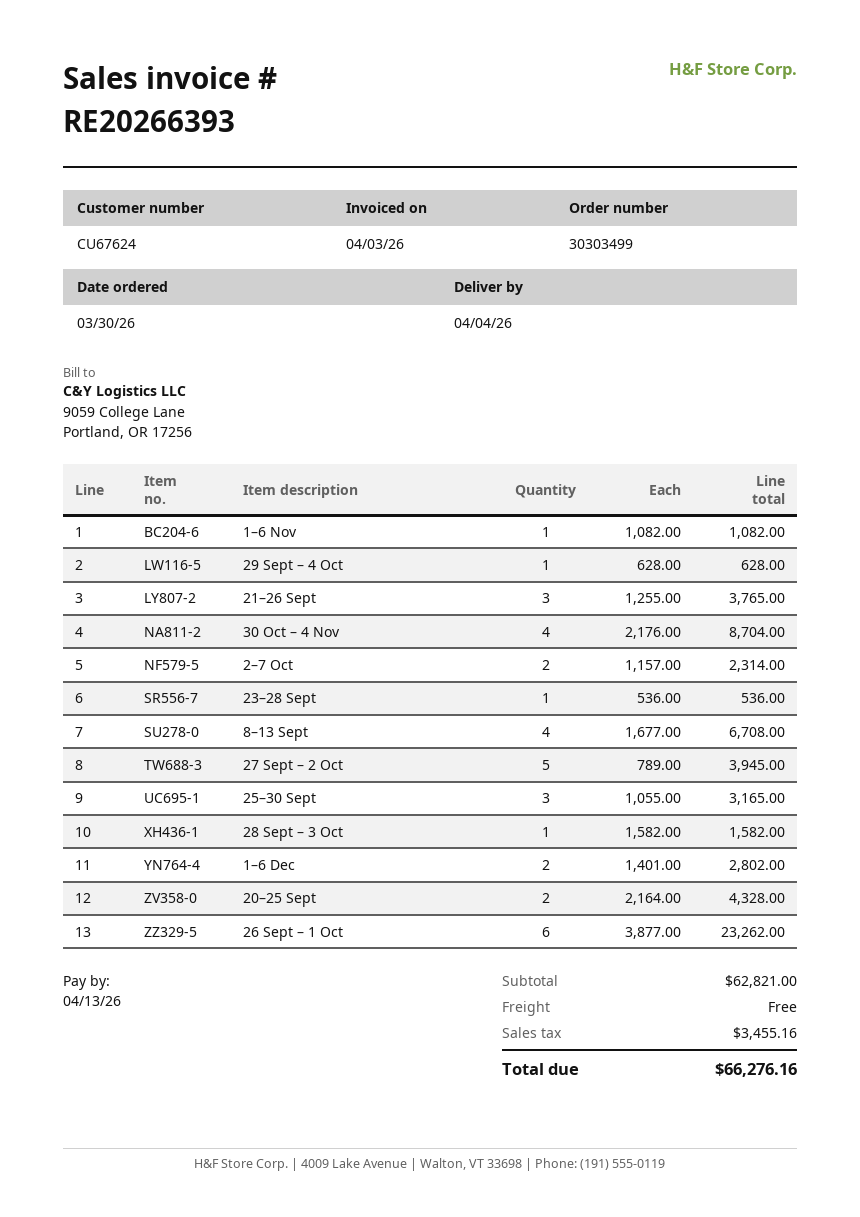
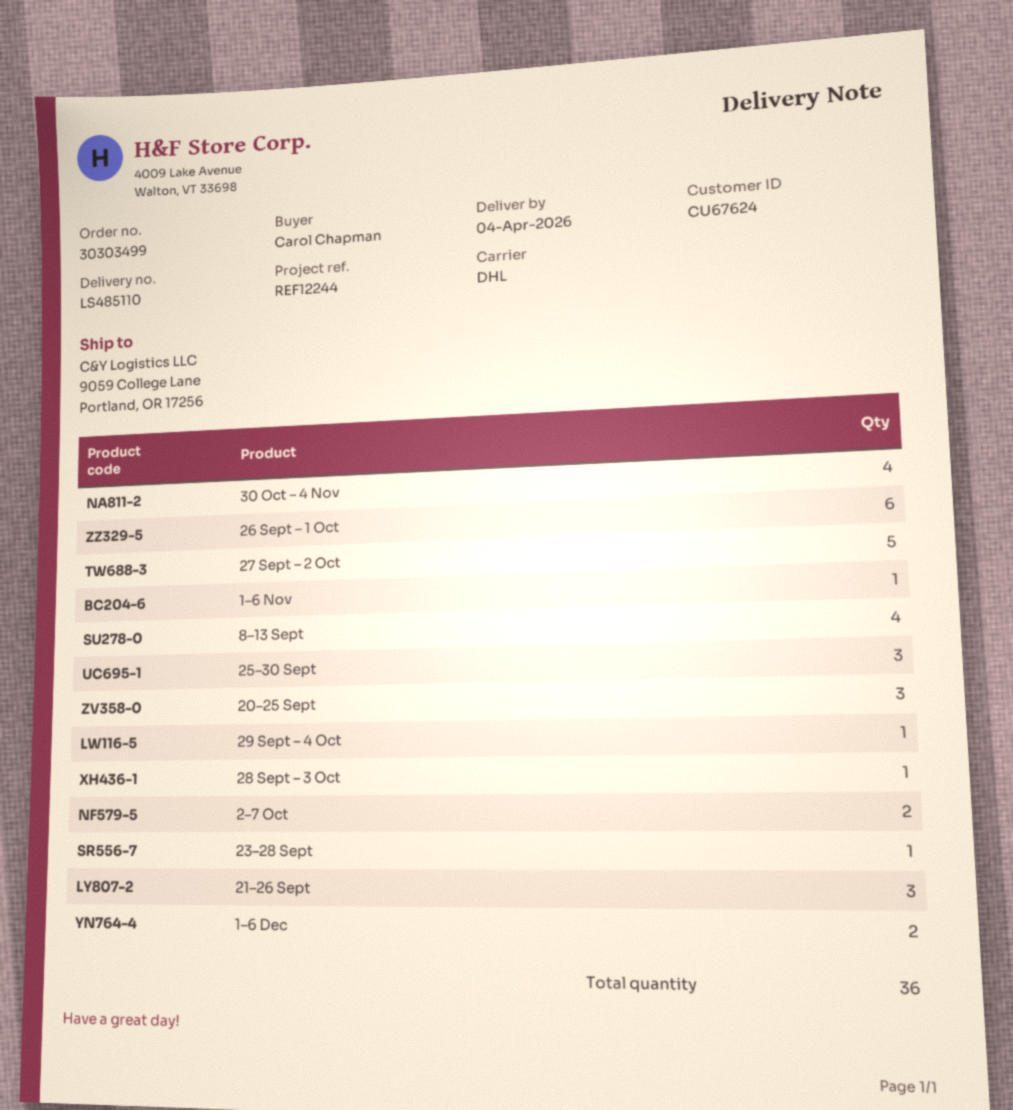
20–25 Sept: 2 -> 3

